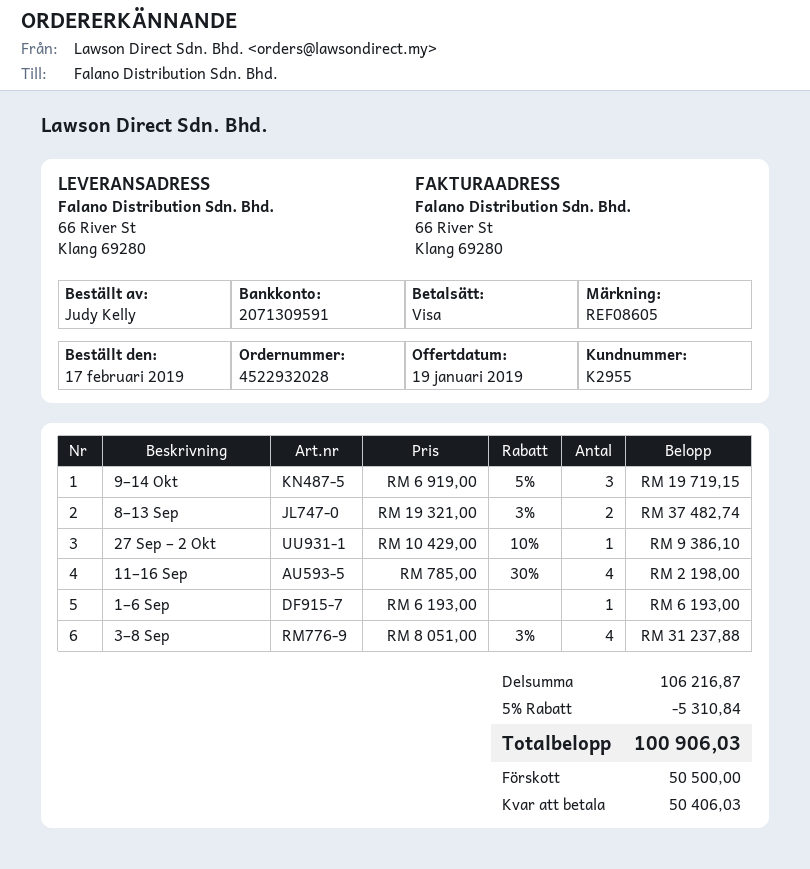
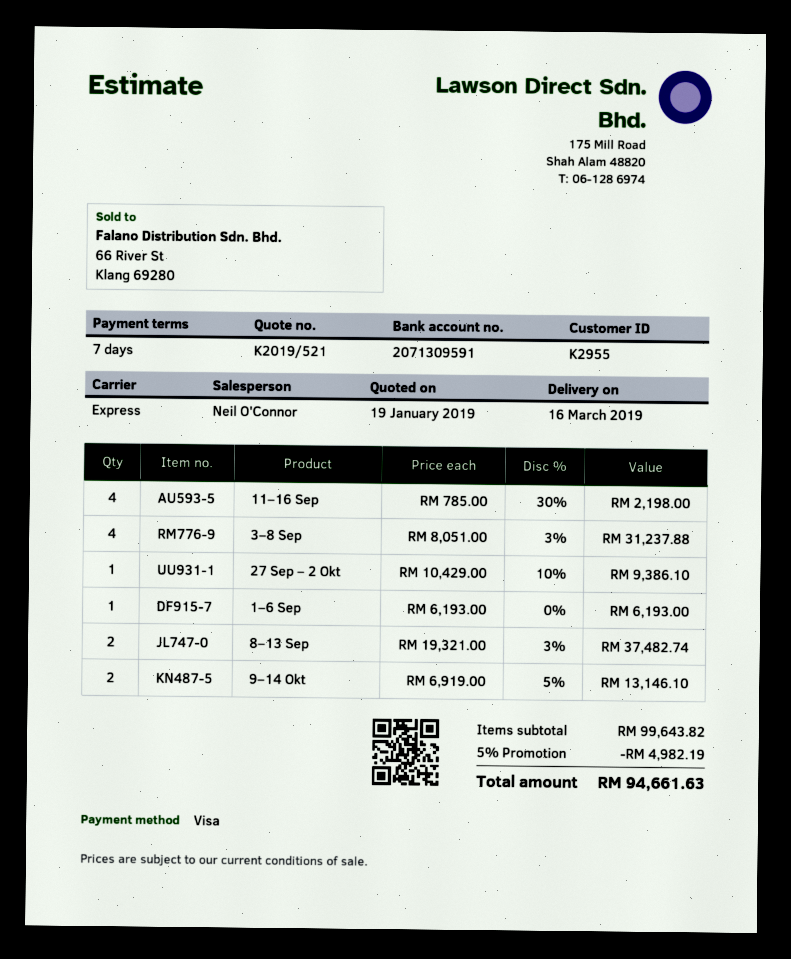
9–14 Okt: 3 x 6919.00 - 5% = 19719.15 -> 2 x 6919.00 - 5% = 13146.10
subtotal: 106216.87 -> 99643.82
discount: 5% = 5310.84 -> 5% = 4982.19
total: 100906.03 -> 94661.63

